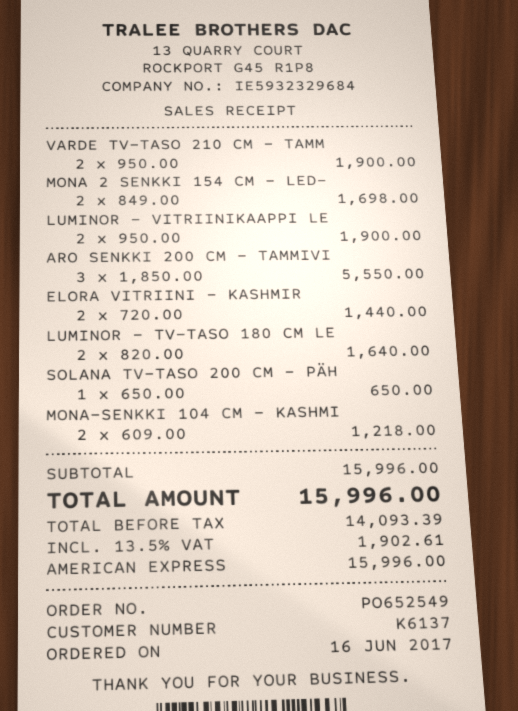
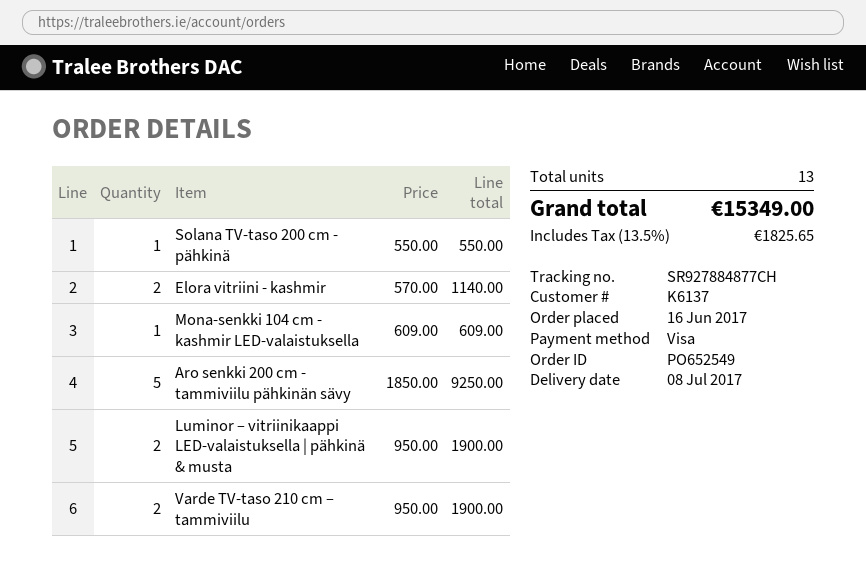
payment method: American Express -> Visa
MONA 2 SENKKI 154 CM - LED‑: 2 x 849.00 = 1698.00 -> none
ARO SENKKI 200 CM - TAMMIVI: 3 x 1850.00 = 5550.00 -> 5 x 1850.00 = 9250.00
ELORA VITRIINI - KASHMIR: 2 x 720.00 = 1440.00 -> 2 x 570.00 = 1140.00
LUMINOR – TV-TASO 180 CM LE: 2 x 820.00 = 1640.00 -> none
SOLANA TV-TASO 200 CM - PÄH: 1 x 650.00 = 650.00 -> 1 x 550.00 = 550.00
MONA‑SENKKI 104 CM - KASHMI: 2 x 609.00 = 1218.00 -> 1 x 609.00 = 609.00
tax: 13.5% = 1902.61 -> 13.5% = 1825.65
total: 15996.00 -> 15349.00

